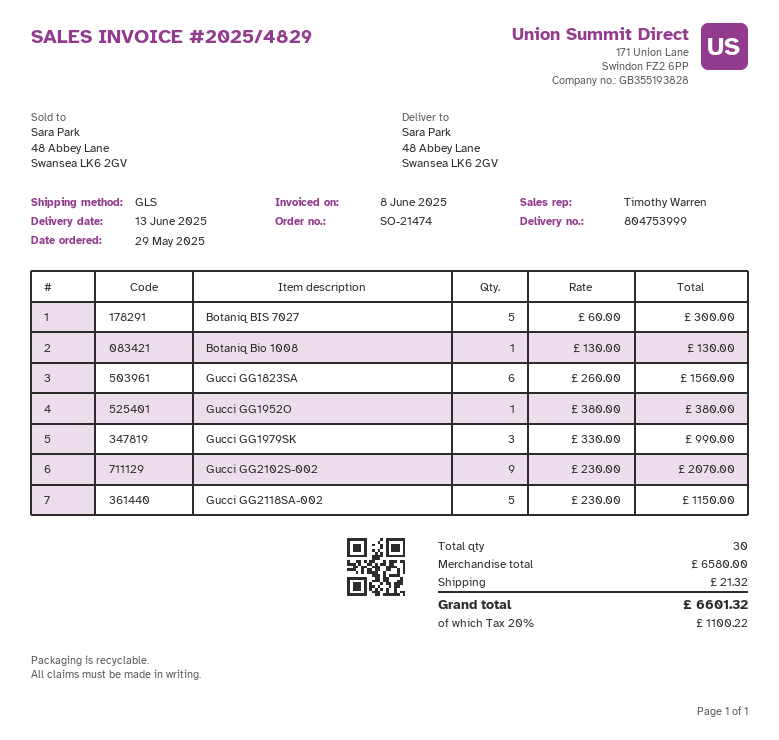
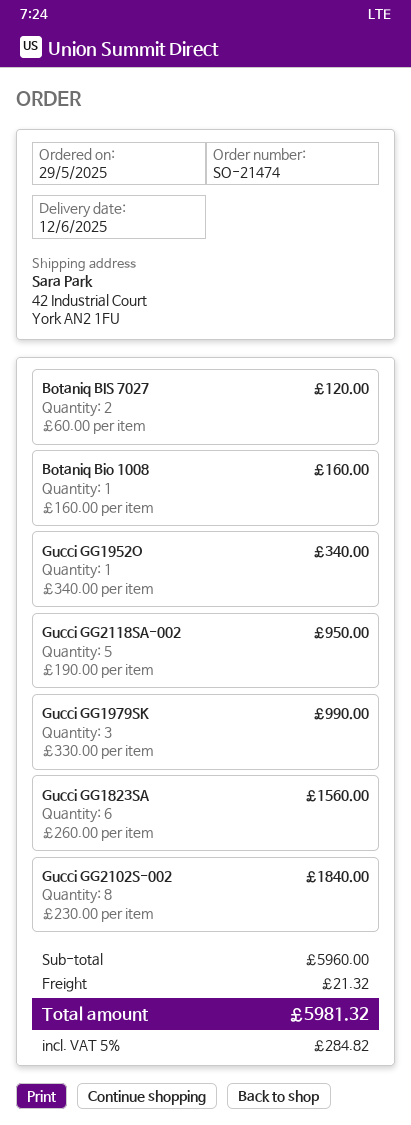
delivery date: 2025-06-13 -> 2025-06-12
ship to: 48 Abbey Lane, Swansea LK6 2GV -> 42 Industrial Court, York AN2 1FU
Botaniq BIS 7027: 5 x 60.00 = 300.00 -> 2 x 60.00 = 120.00
Botaniq Bio 1008: 1 x 130.00 = 130.00 -> 1 x 160.00 = 160.00
Gucci GG1952O: 1 x 380.00 = 380.00 -> 1 x 340.00 = 340.00
Gucci GG2102S-002: 9 x 230.00 = 2070.00 -> 8 x 230.00 = 1840.00
Gucci GG2118SA-002: 5 x 230.00 = 1150.00 -> 5 x 190.00 = 950.00
subtotal: 6580.00 -> 5960.00
tax: 20% = 1100.22 -> 5% = 284.82
total: 6601.32 -> 5981.32

